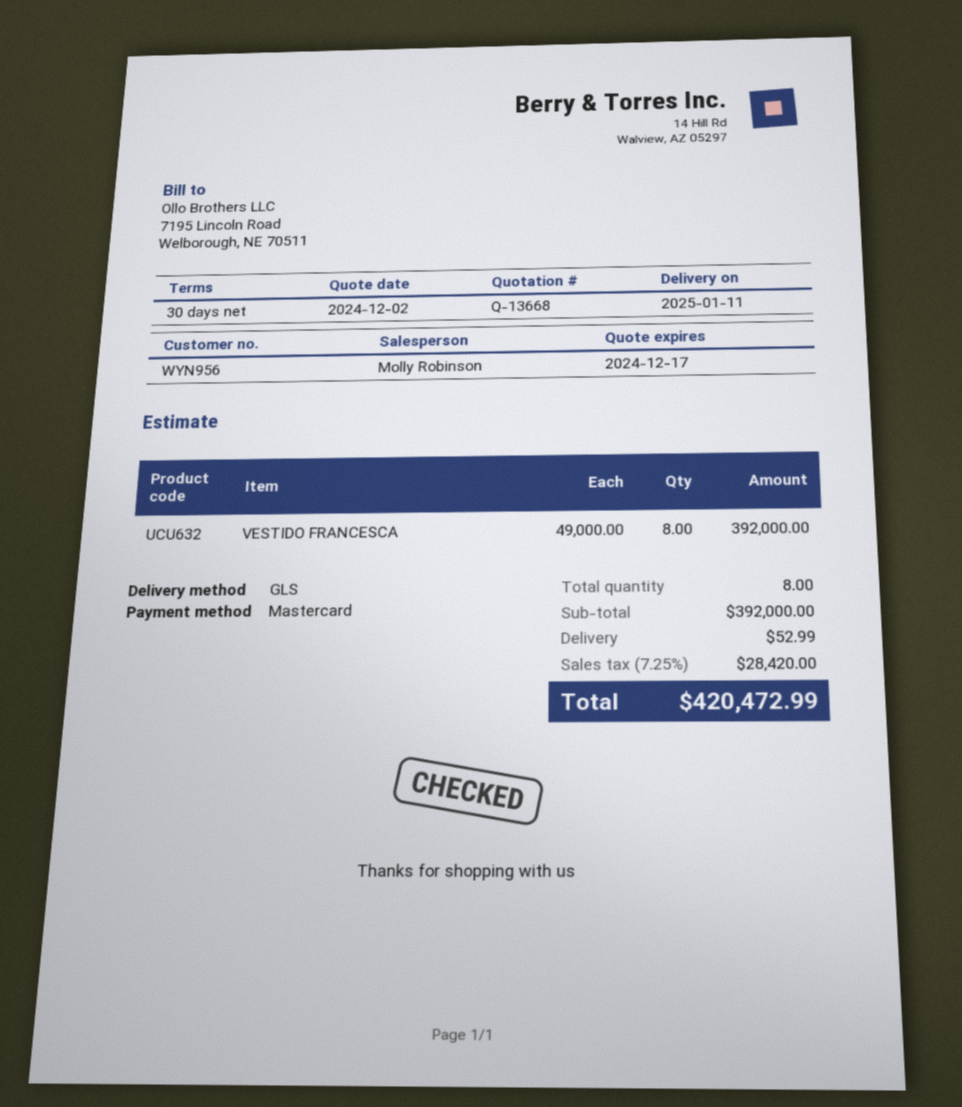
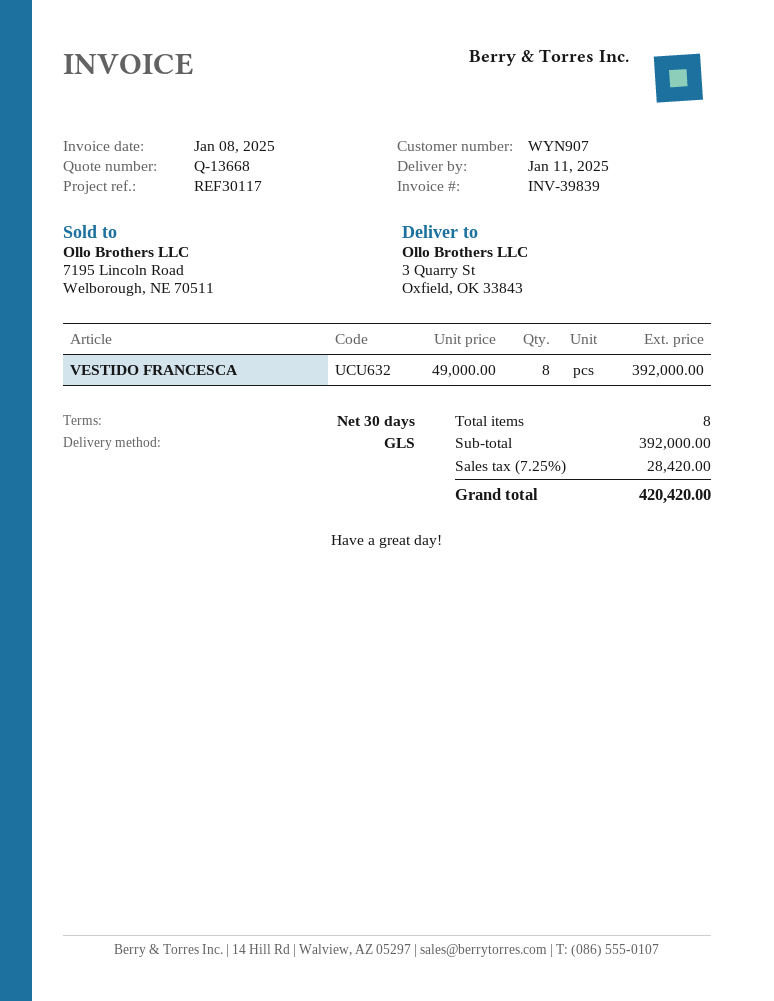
customer number: WYN956 -> WYN907
shipping: 52.99 -> none
total: 420472.99 -> 420420.00

